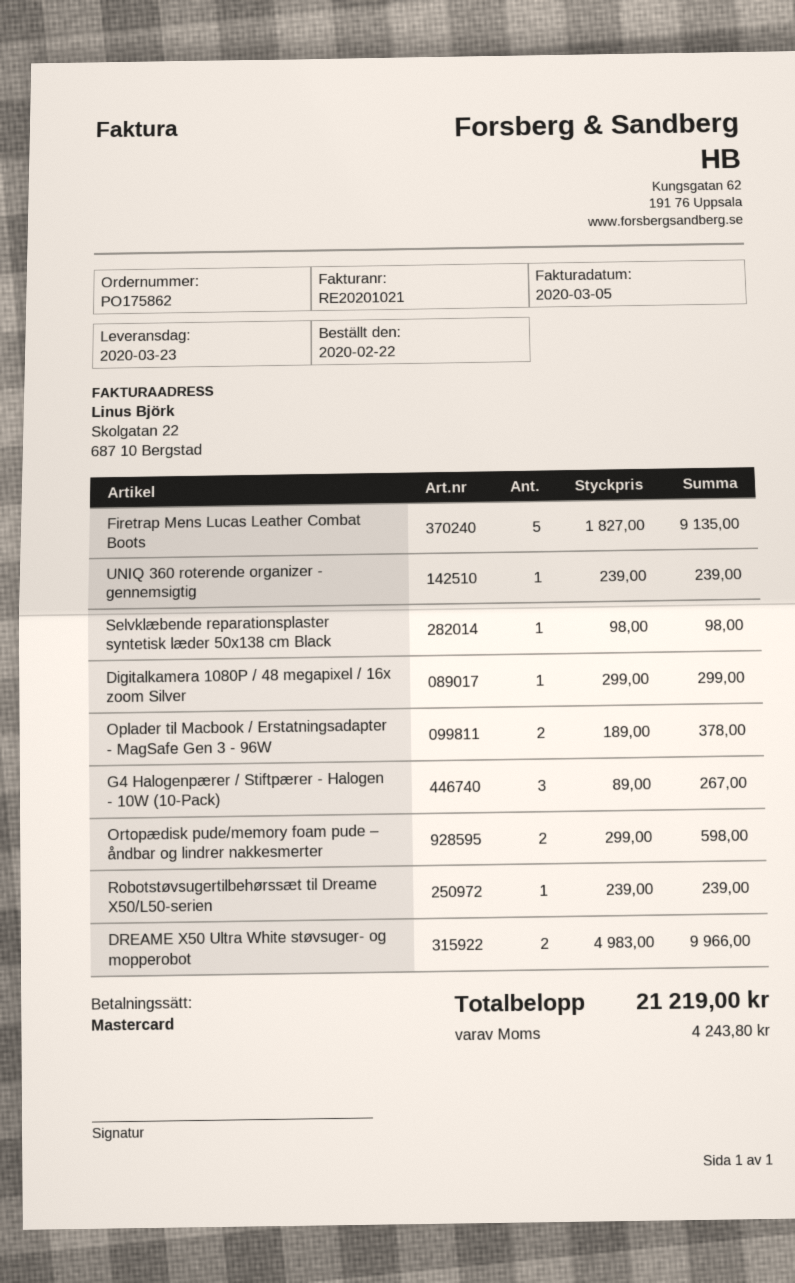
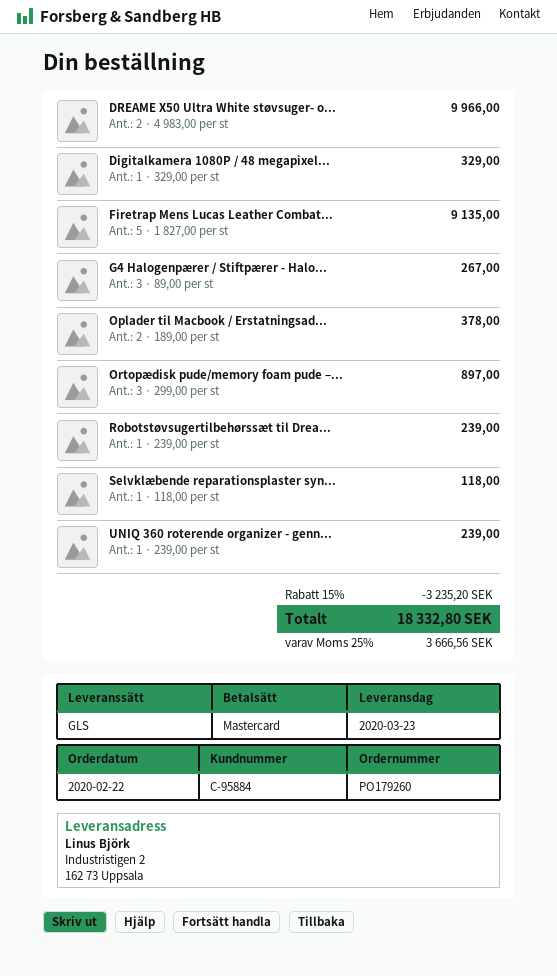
order number: PO175862 -> PO179260
Selvklæbende reparationsplaster syntetisk læder 50x138 cm Black: 1 x 98.00 = 98.00 -> 1 x 118.00 = 118.00
Digitalkamera 1080P / 48 megapixel / 16x zoom Silver: 1 x 299.00 = 299.00 -> 1 x 329.00 = 329.00
Ortopædisk pude/memory foam pude – åndbar og lindrer nakkesmerter: 2 x 299.00 = 598.00 -> 3 x 299.00 = 897.00
discount: none -> 15% = 3235.20
tax: 4243.80 -> 3666.56
total: 21219.00 -> 18332.80

